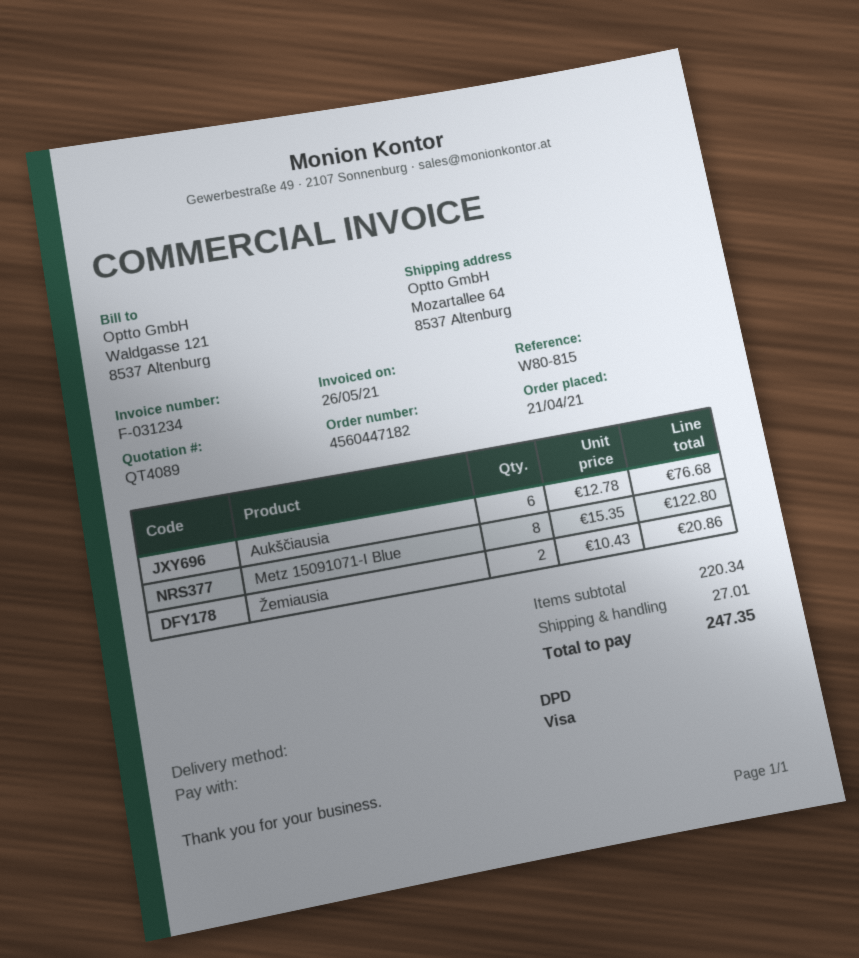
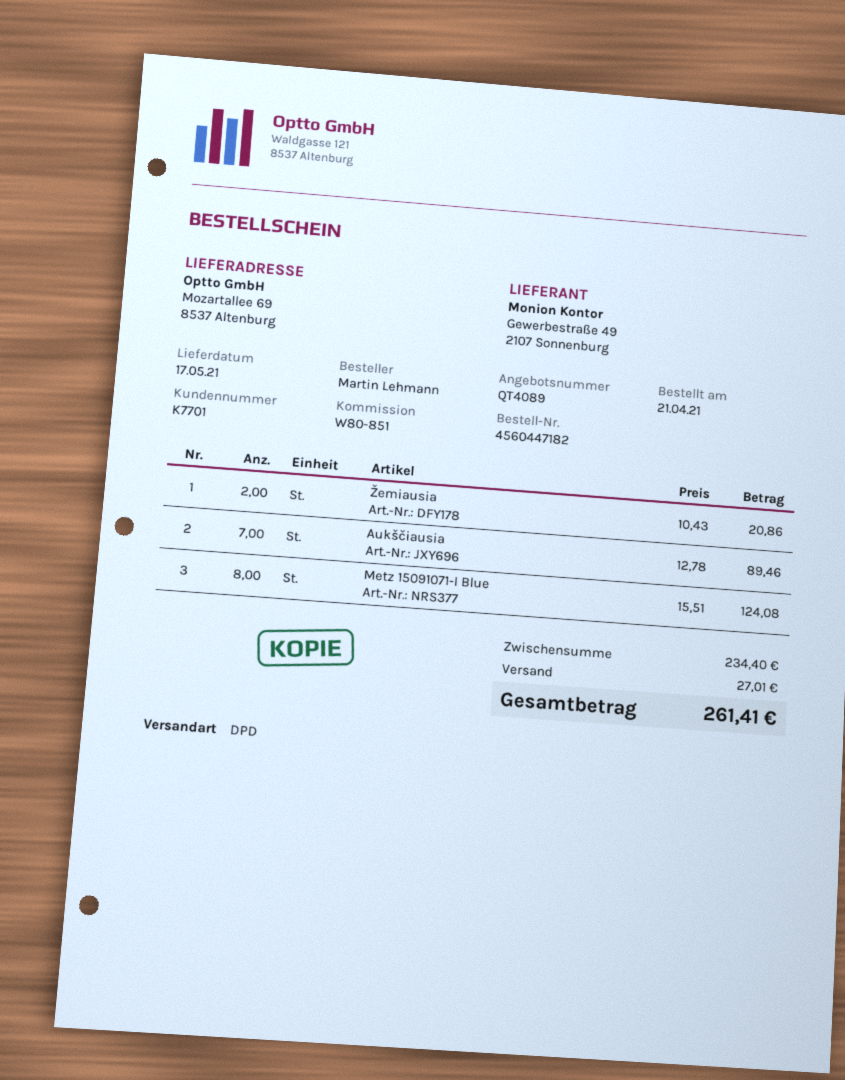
reference: W80-815 -> W80-851
ship to: Mozartallee 64, 8537 Altenburg -> Mozartallee 69, 8537 Altenburg
Aukščiausia: 6 x 12.78 = 76.68 -> 7 x 12.78 = 89.46
Metz 15091071-I Blue: 8 x 15.35 = 122.80 -> 8 x 15.51 = 124.08
subtotal: 220.34 -> 234.40
total: 247.35 -> 261.41

